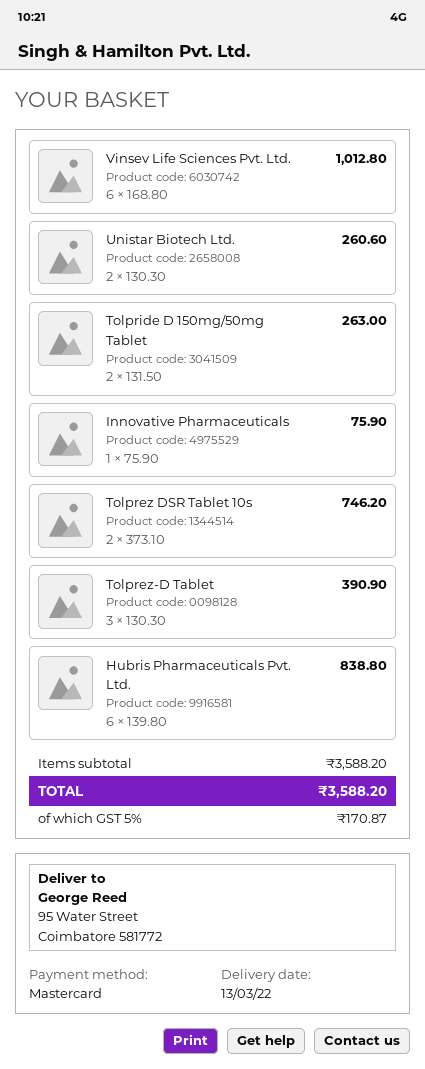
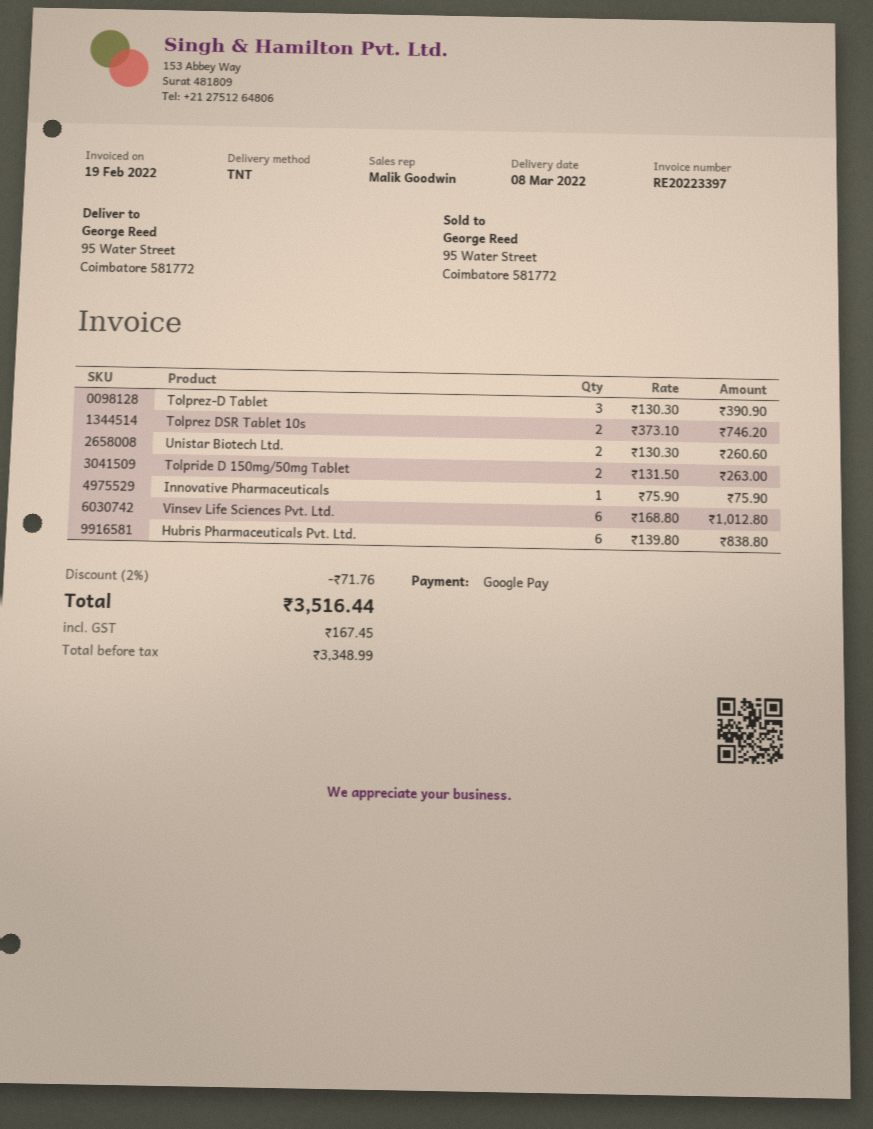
delivery date: 2022-03-13 -> 2022-03-08
payment method: Mastercard -> Google Pay
discount: none -> 2% = 71.76
tax: 170.87 -> 167.45
total: 3588.20 -> 3516.44

